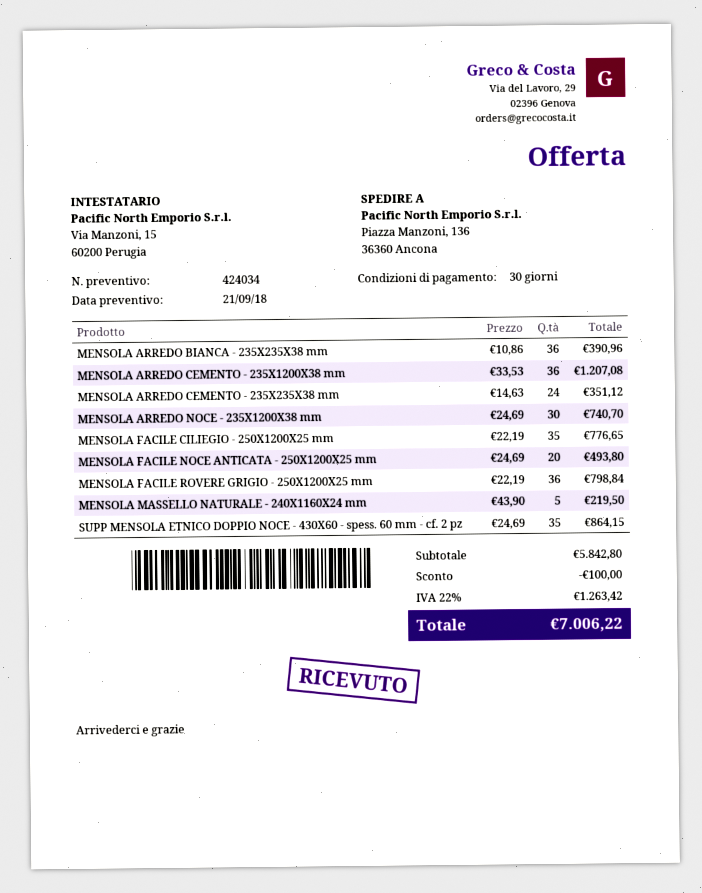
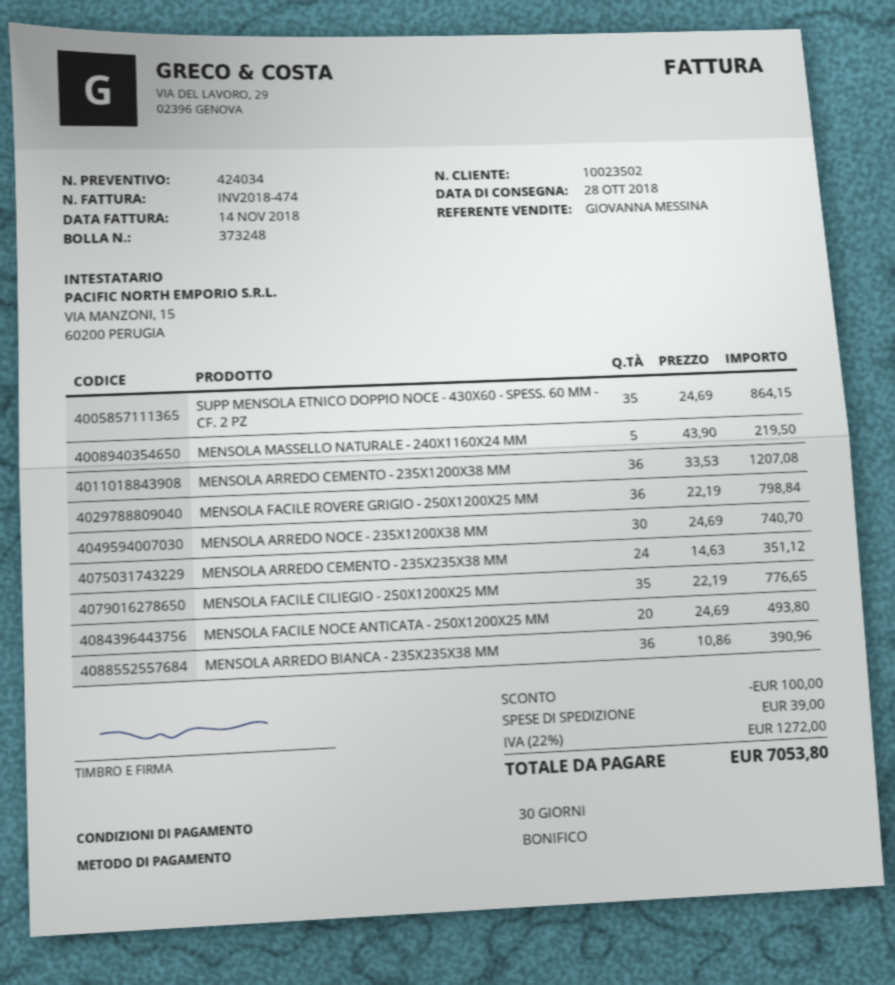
shipping: none -> 39.00
tax: 22% = 1263.42 -> 22% = 1272.00
total: 7006.22 -> 7053.80

